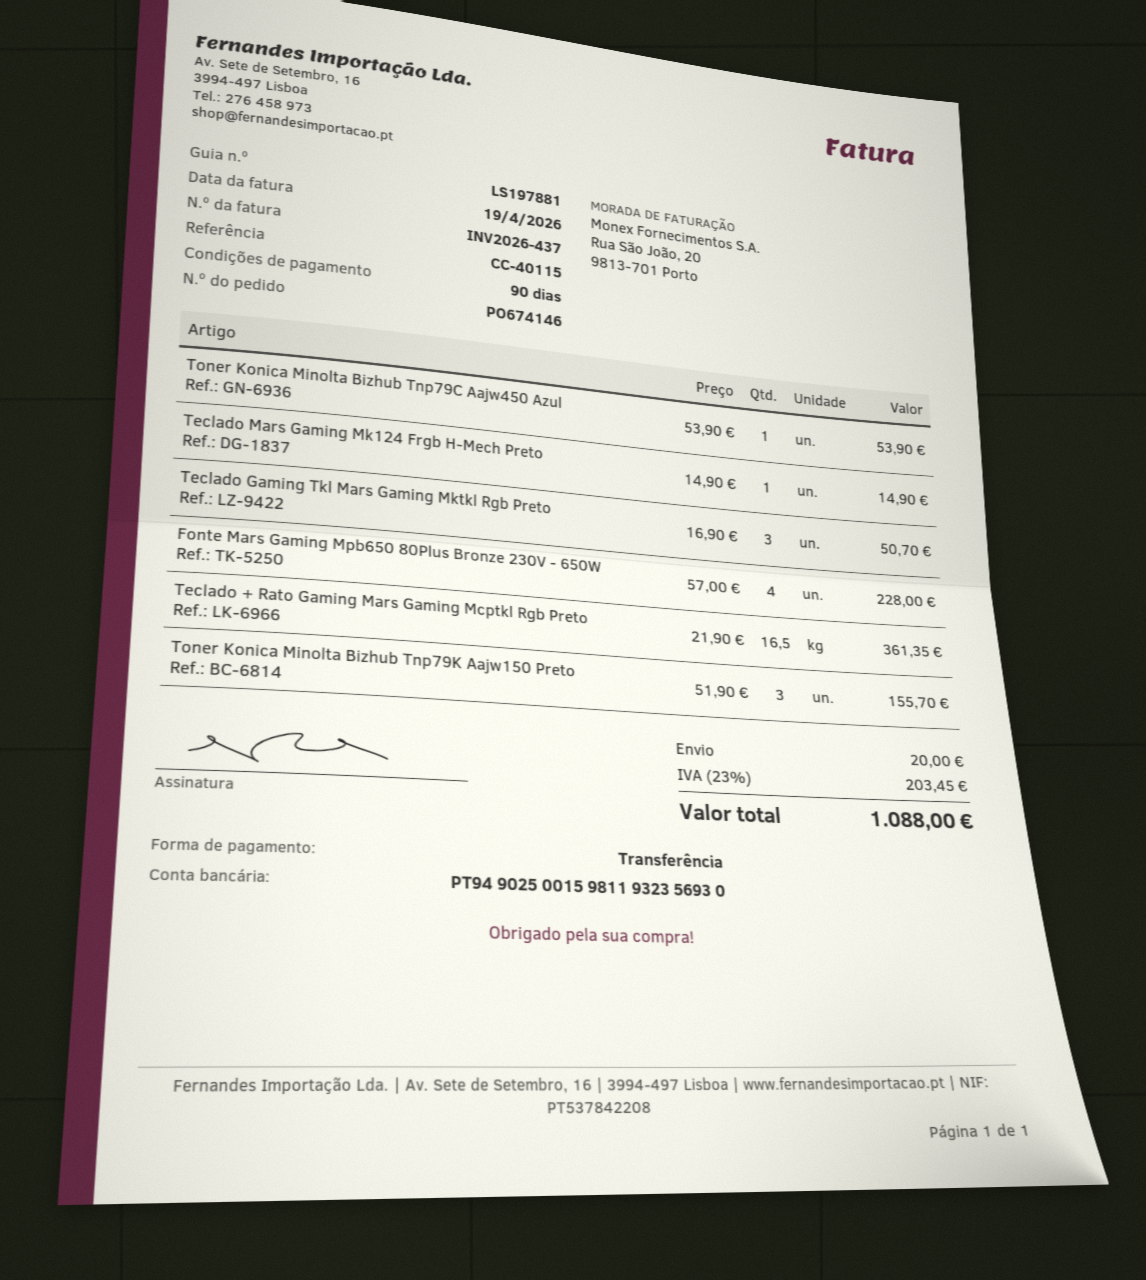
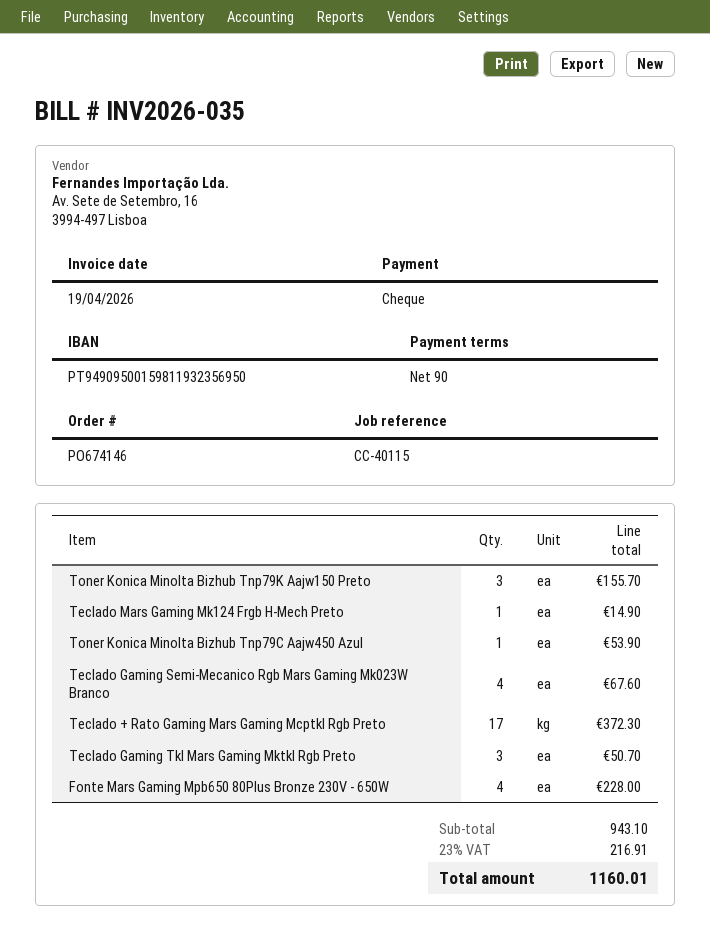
invoice number: INV2026-437 -> INV2026-035
payment method: bank transfer -> cheque
bank account: PT94902500159811932356930 -> PT94909500159811932356950
Teclado + Rato Gaming Mars Gaming Mcptkl Rgb Preto: 16.5 for 361.35 -> 17 for 372.30
Teclado Gaming Semi-Mecanico Rgb Mars Gaming Mk023W Branco: none -> 4 for 67.60
shipping: 20.00 -> none
tax: 23% = 203.45 -> 23% = 216.91
total: 1088.00 -> 1160.01

